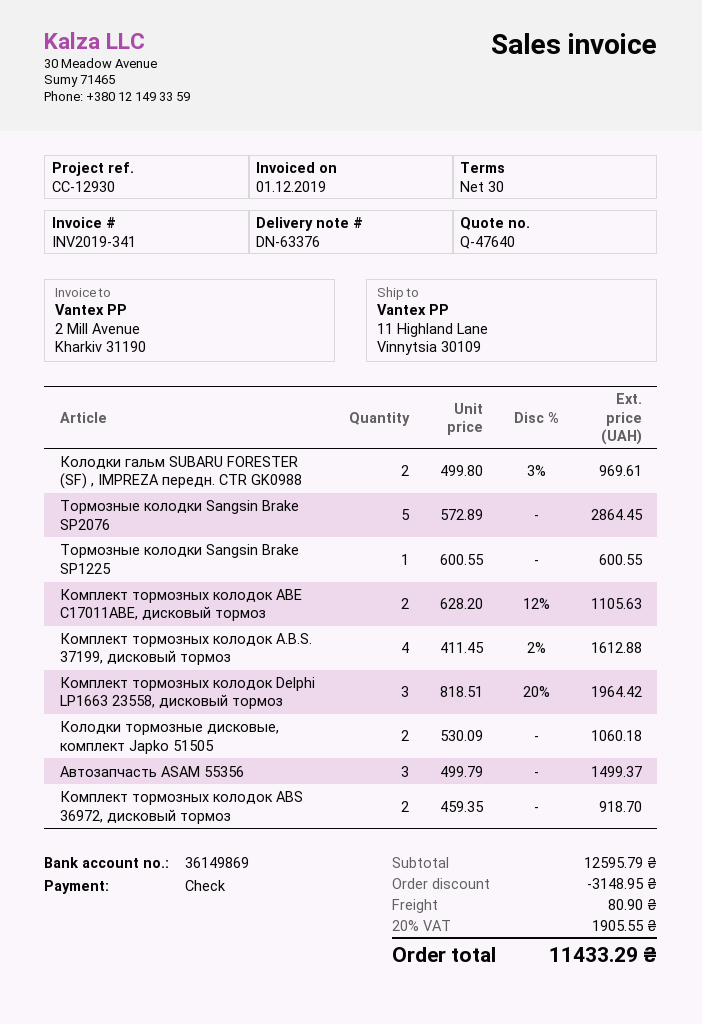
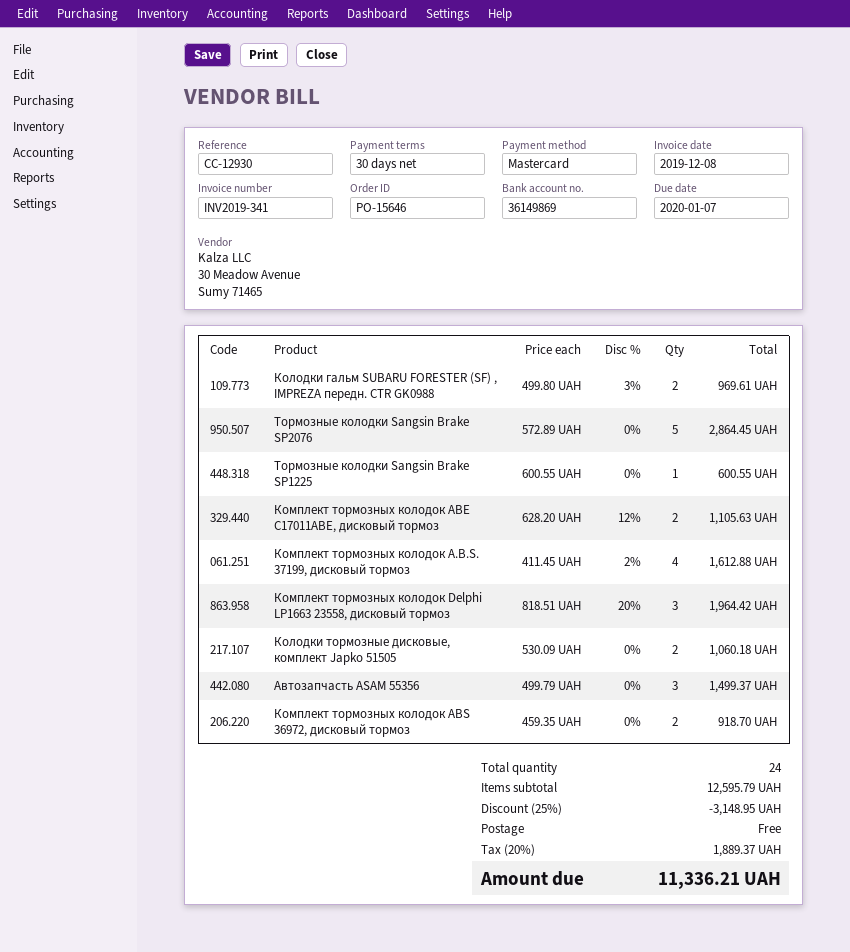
invoice date: 2019-12-01 -> 2019-12-08
payment method: cheque -> Mastercard
shipping: 80.90 -> 0.00
tax: 20% = 1905.55 -> 20% = 1889.37
total: 11433.29 -> 11336.21

